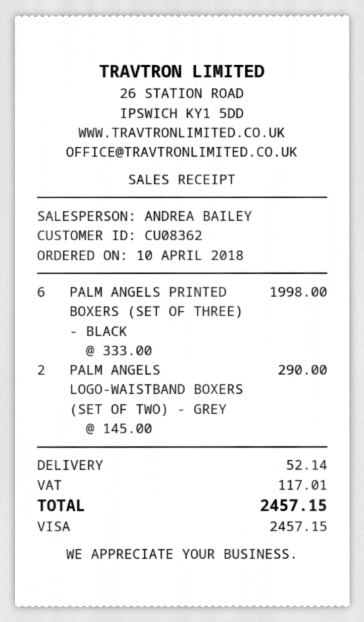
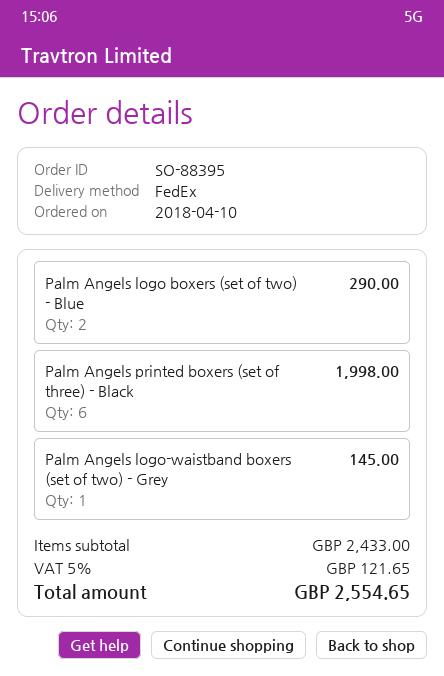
PALM ANGELS LOGO-WAISTBAND BOXERS (SET OF TWO) - GREY: 2 for 290.00 -> 1 for 145.00
Palm Angels logo boxers (set of two) - Blue: none -> 2 for 290.00
shipping: 52.14 -> none
tax: 117.01 -> 121.65
total: 2457.15 -> 2554.65

